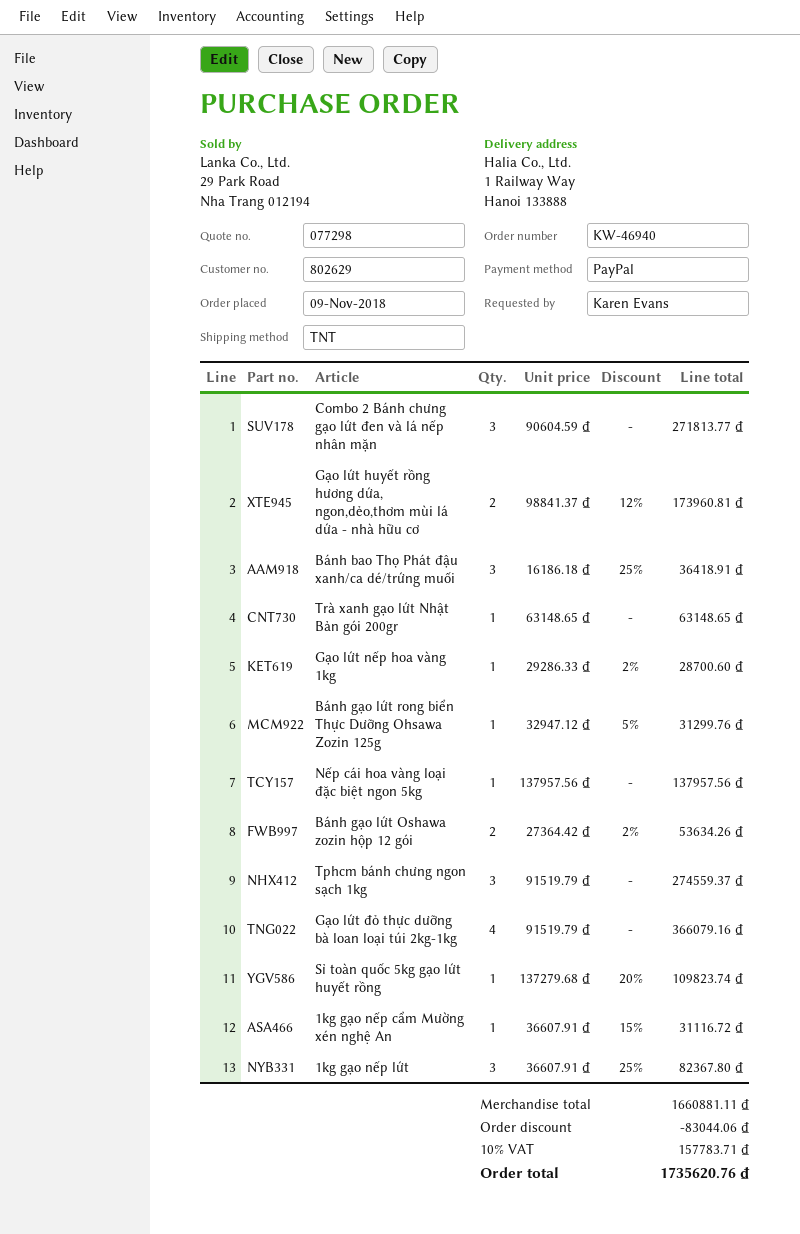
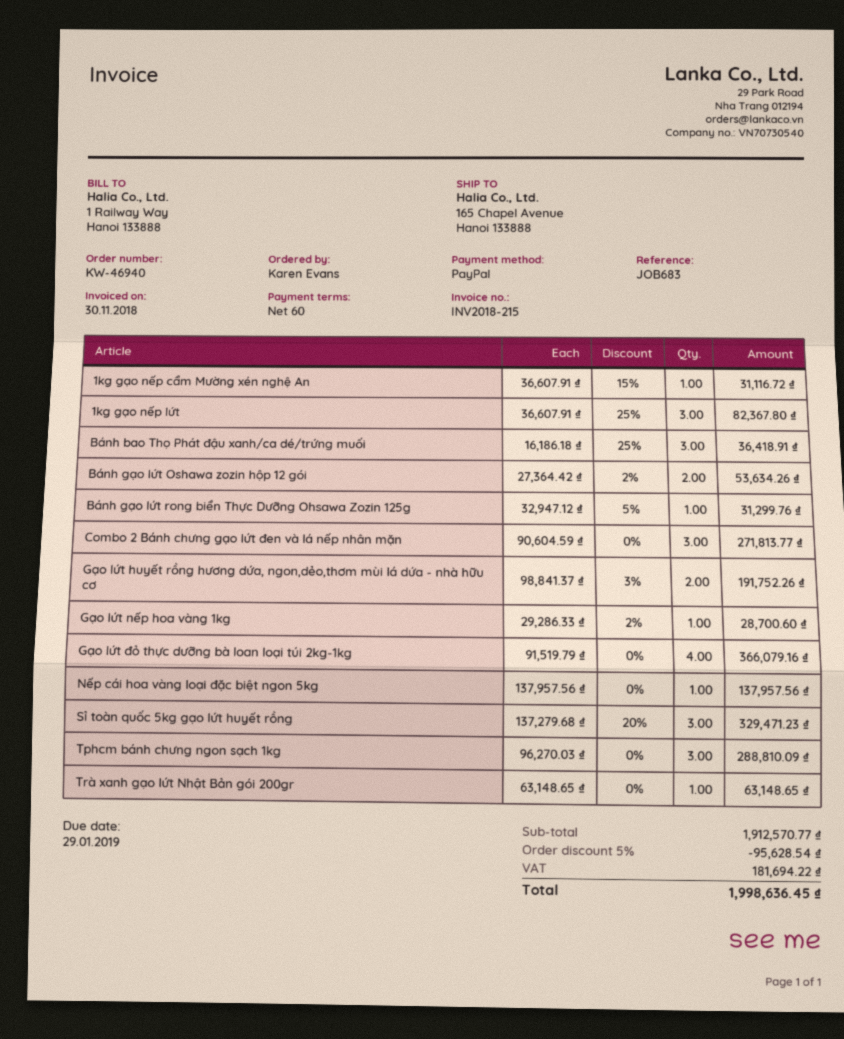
ship to: 1 Railway Way, Hanoi 133888 -> 165 Chapel Avenue, Hanoi 133888
Gạo lứt huyết rồng hương dứa, ngon,dẻo,thơm mùi lá dứa - nhà hữu cơ: 2 x 98841.37 - 12% = 173960.81 -> 2 x 98841.37 - 3% = 191752.26
Tphcm bánh chưng ngon sạch 1kg: 3 x 91519.79 = 274559.37 -> 3 x 96270.03 = 288810.09
Sỉ toàn quốc 5kg gạo lứt huyết rồng: 1 x 137279.68 - 20% = 109823.74 -> 3 x 137279.68 - 20% = 329471.23
subtotal: 1660881.11 -> 1912570.77
discount: 83044.06 -> 95628.54
tax: 157783.71 -> 181694.22
total: 1735620.76 -> 1998636.45

